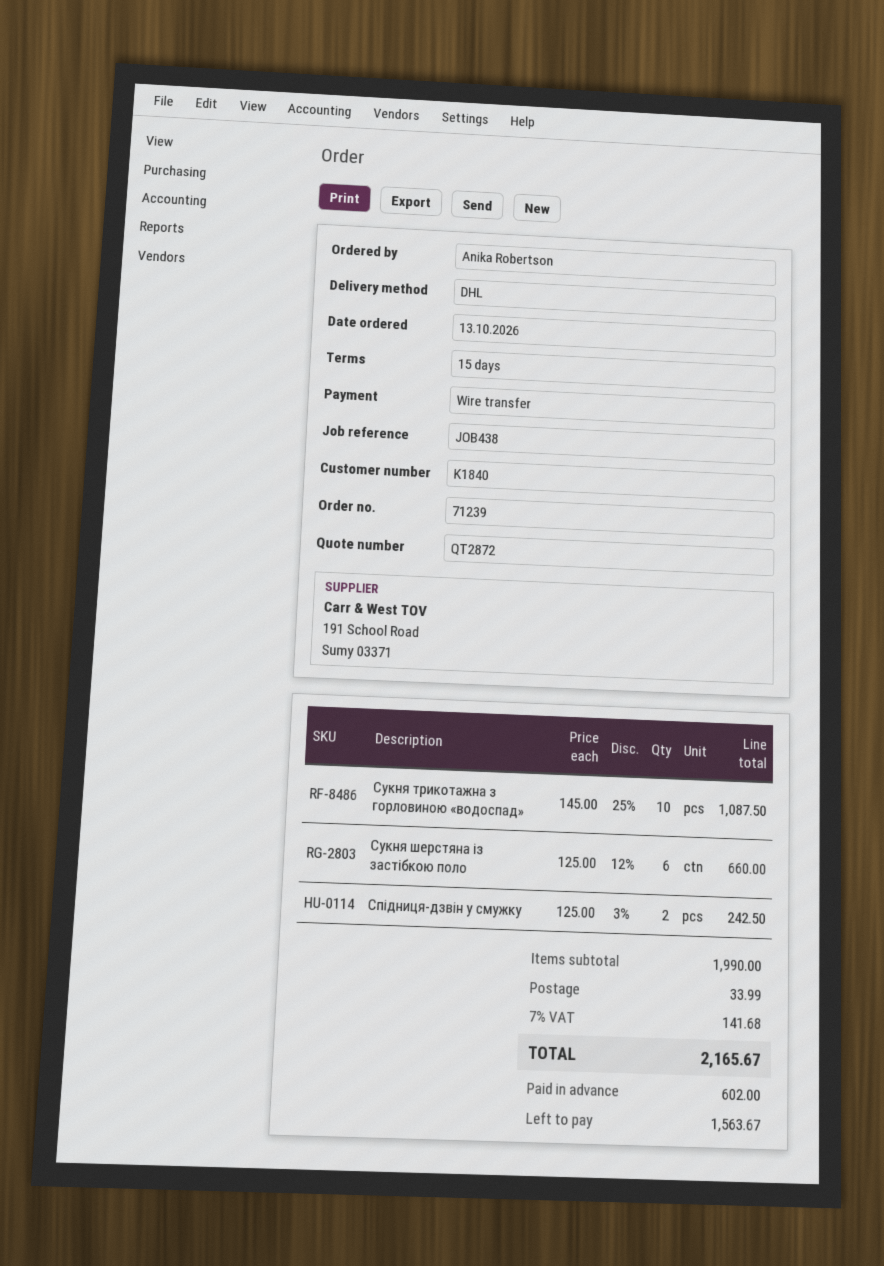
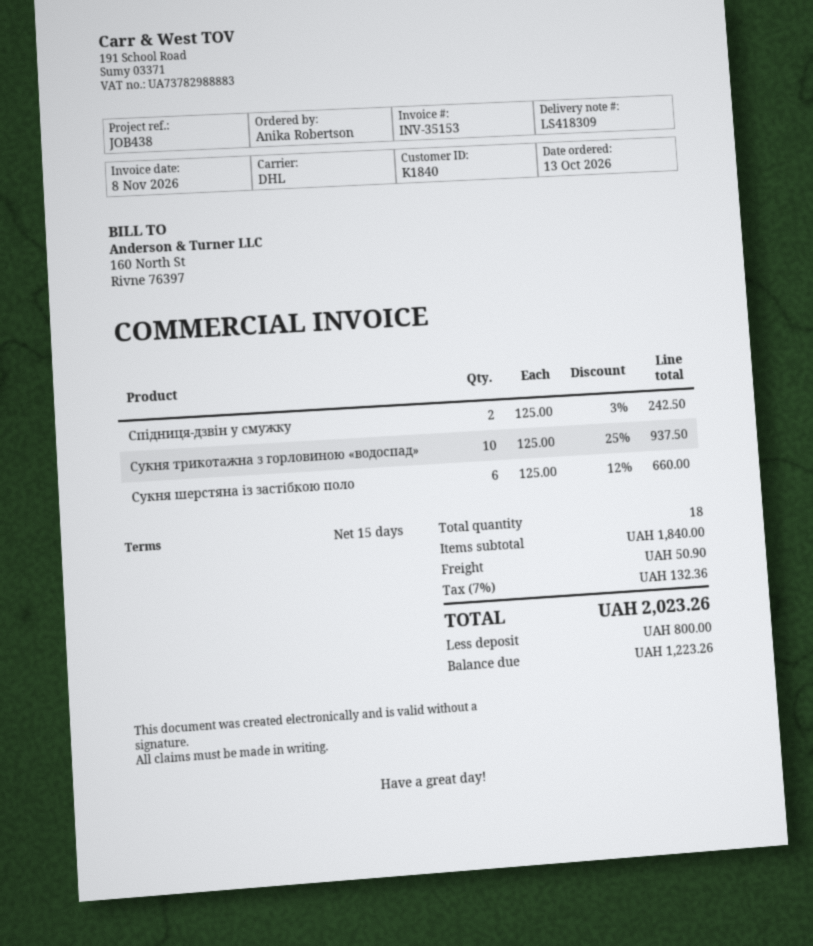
Сукня трикотажна з горловиною «водоспад»: 10 x 145.00 - 25% = 1087.50 -> 10 x 125.00 - 25% = 937.50
subtotal: 1990.00 -> 1840.00
shipping: 33.99 -> 50.90
tax: 7% = 141.68 -> 7% = 132.36
total: 2165.67 -> 2023.26
deposit: 602.00 -> 800.00
balance: 1563.67 -> 1223.26

